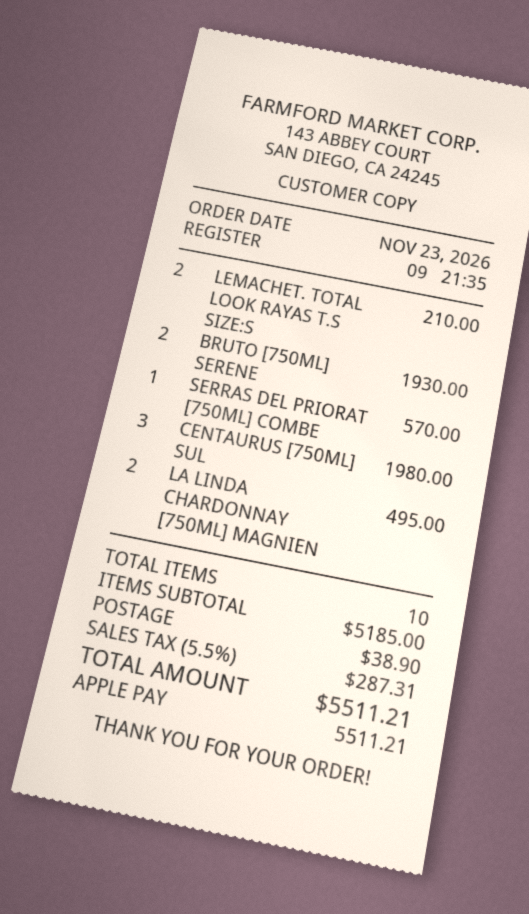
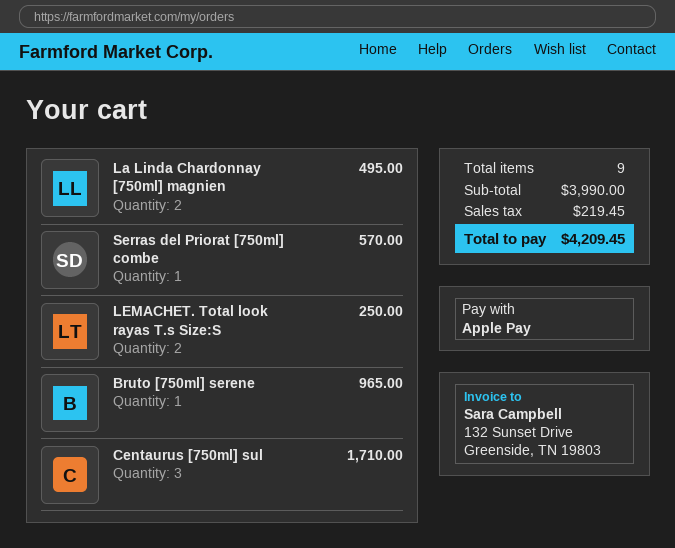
LEMACHET. TOTAL LOOK RAYAS T.S SIZE:S: 2 for 210.00 -> 2 for 250.00
BRUTO [750ML] SERENE: 2 for 1930.00 -> 1 for 965.00
CENTAURUS [750ML] SUL: 3 for 1980.00 -> 3 for 1710.00
total quantity: 10 -> 9
subtotal: 5185.00 -> 3990.00
shipping: 38.90 -> none
tax: 287.31 -> 219.45
total: 5511.21 -> 4209.45

